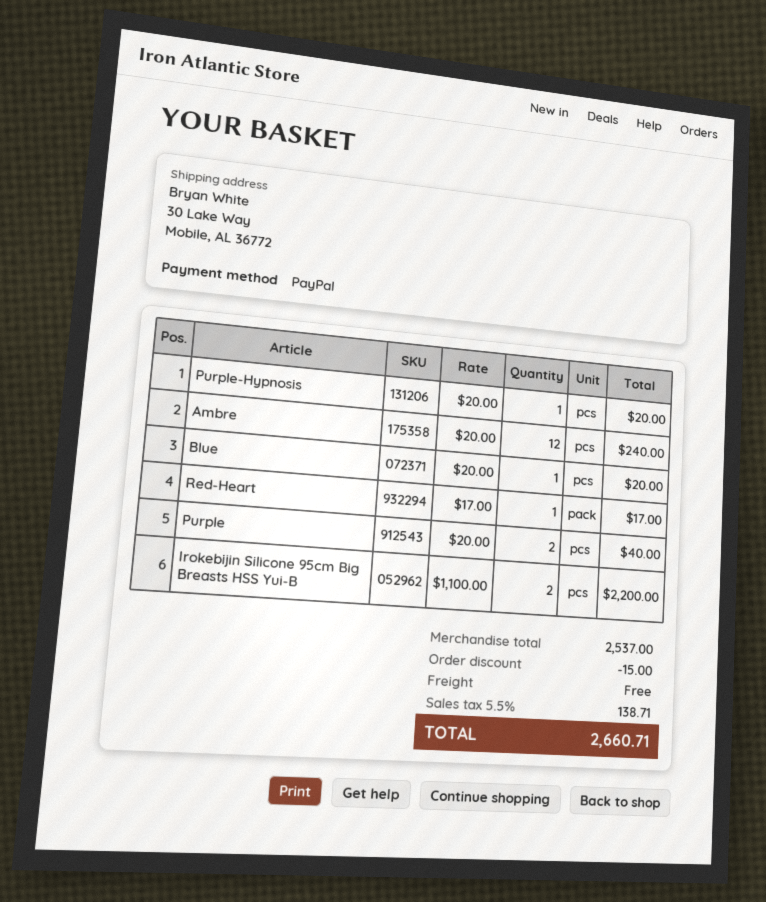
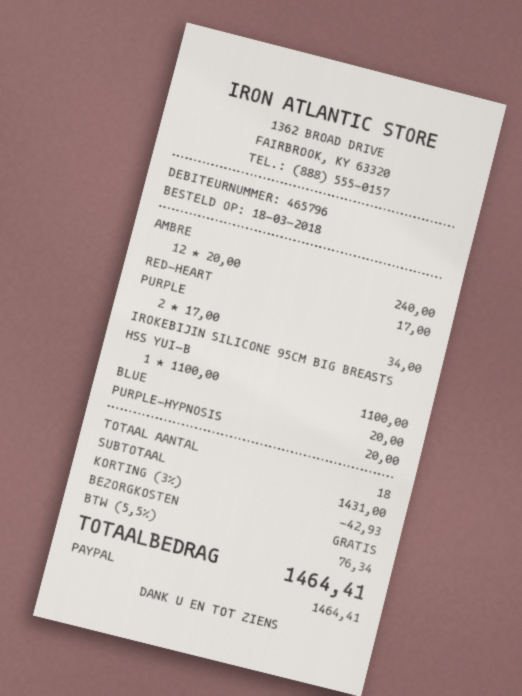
Purple: 2 x 20.00 = 40.00 -> 2 x 17.00 = 34.00
Irokebijin Silicone 95cm Big Breasts HSS Yui-B: 2 x 1100.00 = 2200.00 -> 1 x 1100.00 = 1100.00
subtotal: 2537.00 -> 1431.00
discount: 15.00 -> 42.93
tax: 5.5% = 138.71 -> 5.5% = 76.34
total: 2660.71 -> 1464.41

